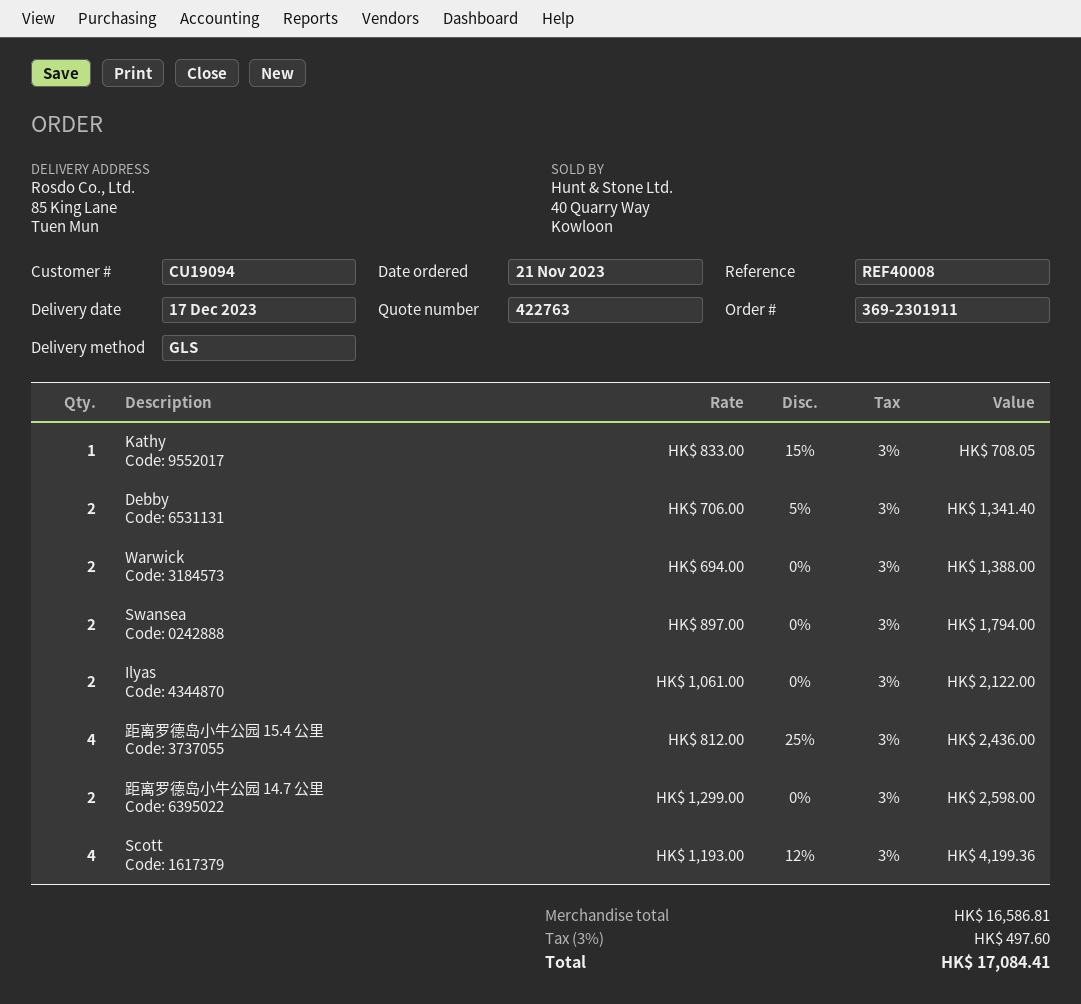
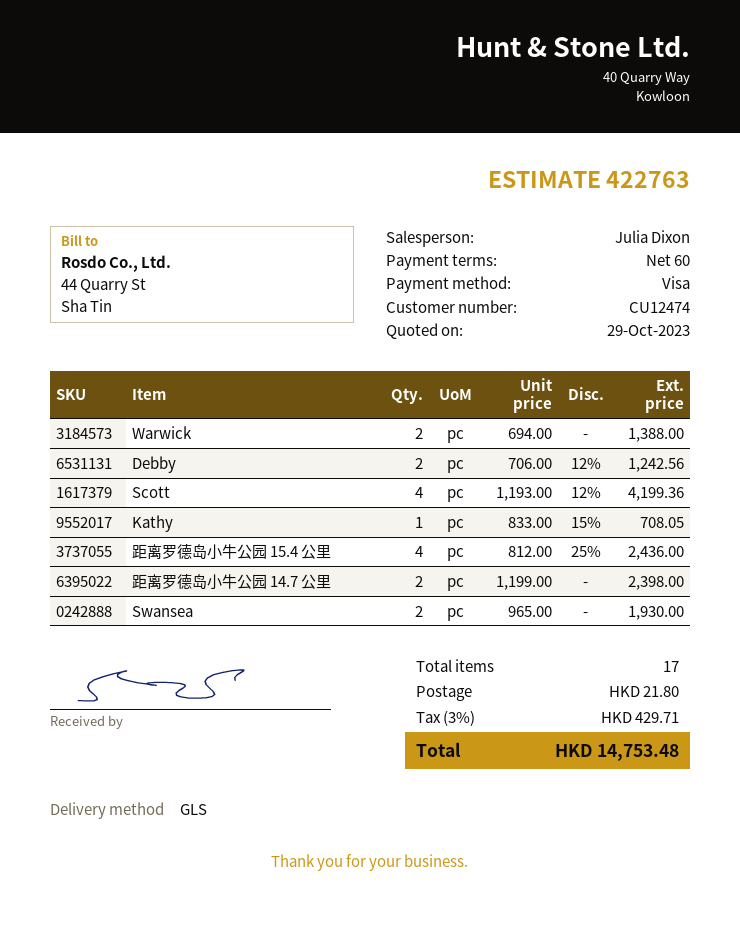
customer number: CU19094 -> CU12474
Debby: 2 x 706.00 - 5% = 1341.40 -> 2 x 706.00 - 12% = 1242.56
Swansea: 2 x 897.00 = 1794.00 -> 2 x 965.00 = 1930.00
Ilyas: 2 x 1061.00 = 2122.00 -> none
距离罗德岛小牛公园 14.7 公里: 2 x 1299.00 = 2598.00 -> 2 x 1199.00 = 2398.00
shipping: none -> 21.80
tax: 3% = 497.60 -> 3% = 429.71
total: 17084.41 -> 14753.48

